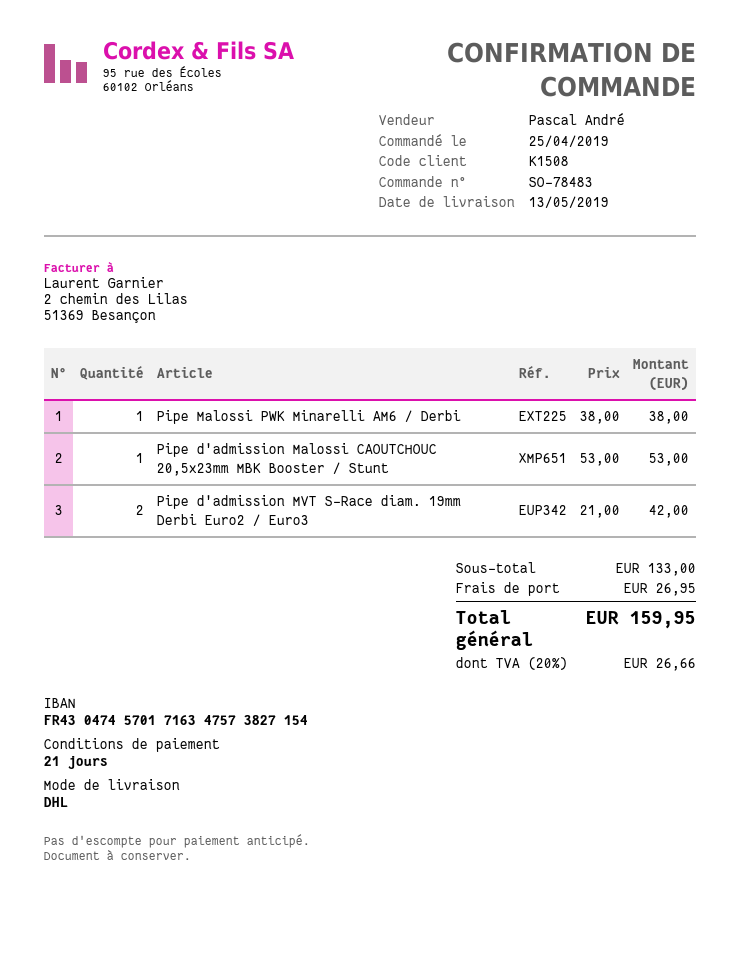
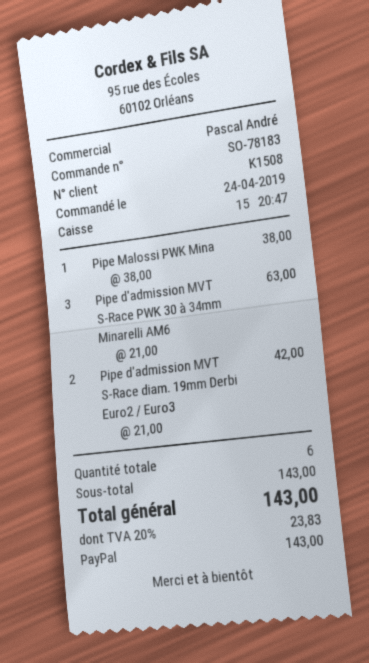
order number: SO-78483 -> SO-78183
order date: 2019-04-25 -> 2019-04-24
Pipe d'admission Malossi CAOUTCHOUC 20,5x23mm MBK Booster / Stunt: 1 x 53.00 = 53.00 -> none
Pipe d'admission MVT S-Race PWK 30 à 34mm Minarelli AM6: none -> 3 x 21.00 = 63.00
subtotal: 133.00 -> 143.00
shipping: 26.95 -> none
tax: 20% = 26.66 -> 20% = 23.83
total: 159.95 -> 143.00

